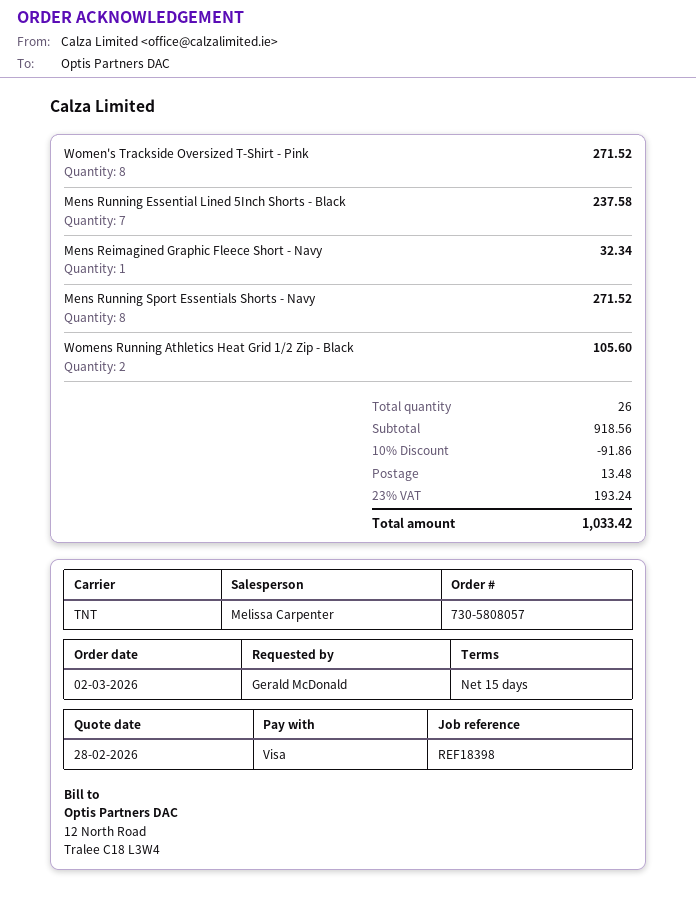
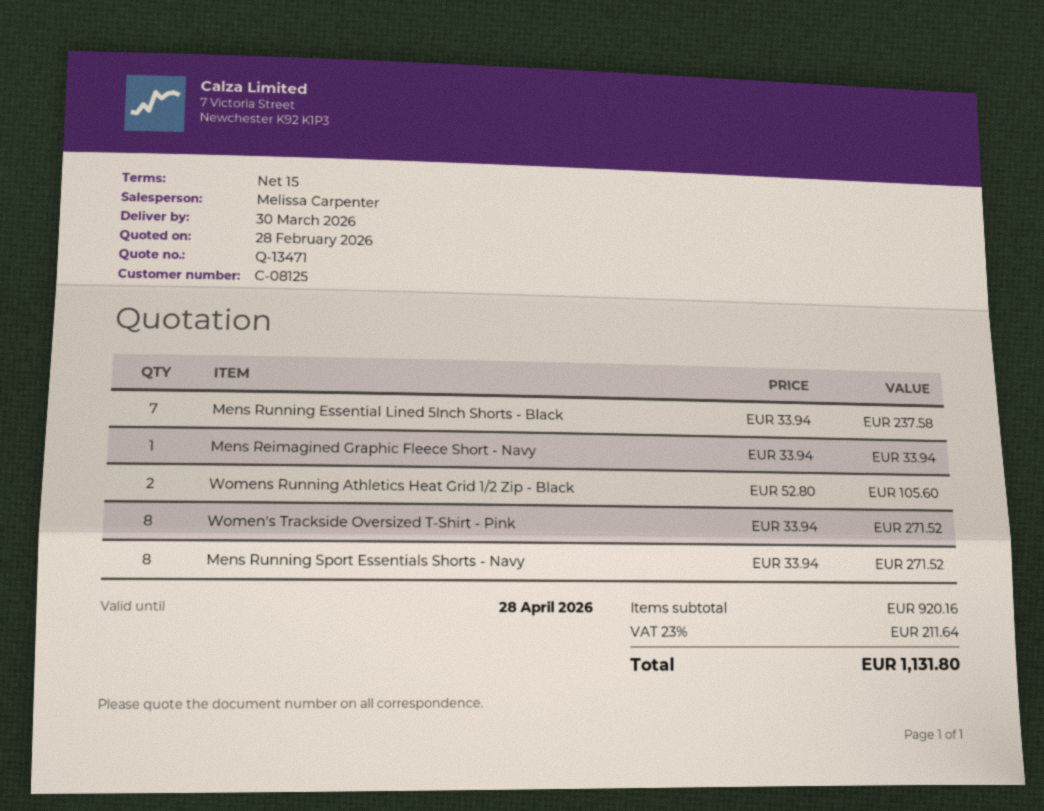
Mens Reimagined Graphic Fleece Short - Navy: 1 for 32.34 -> 1 for 33.94
subtotal: 918.56 -> 920.16
discount: 10% = 91.86 -> none
shipping: 13.48 -> none
tax: 23% = 193.24 -> 23% = 211.64
total: 1033.42 -> 1131.80

